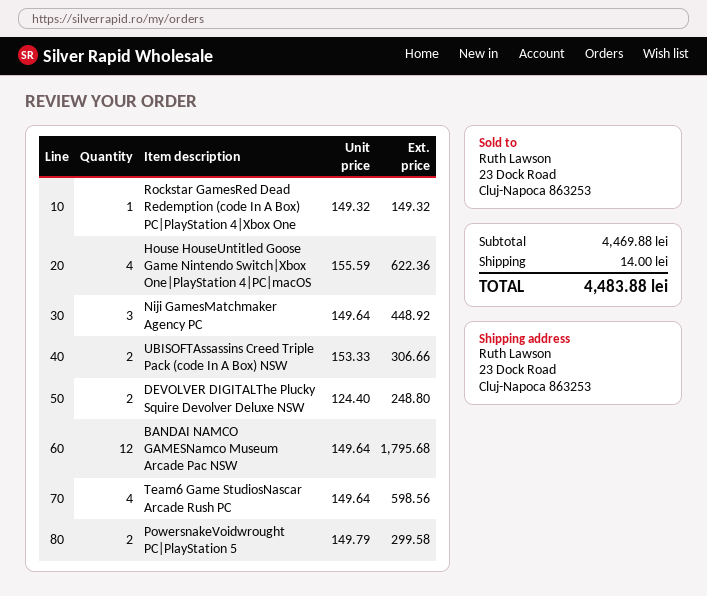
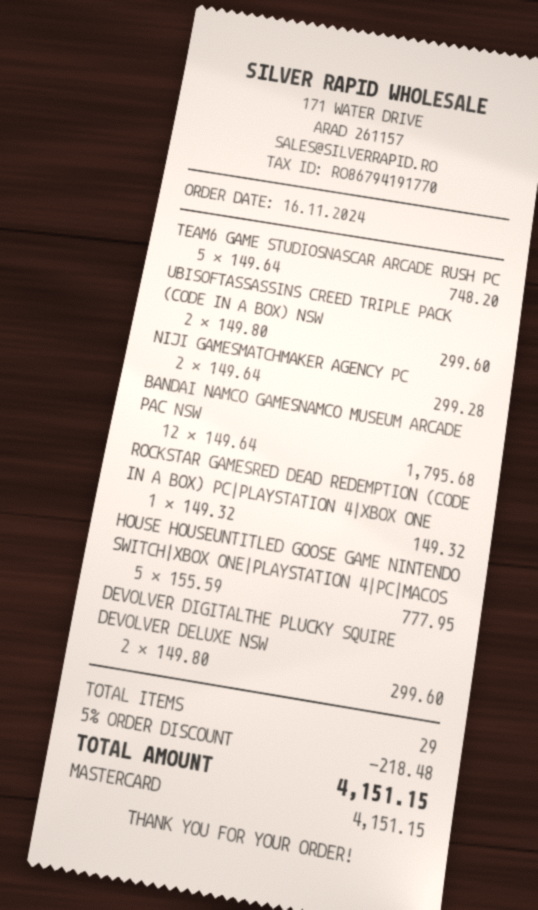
House HouseUntitled Goose Game Nintendo Switch|Xbox One|PlayStation 4|PC|macOS: 4 x 155.59 = 622.36 -> 5 x 155.59 = 777.95
Niji GamesMatchmaker Agency PC: 3 x 149.64 = 448.92 -> 2 x 149.64 = 299.28
UBISOFTAssassins Creed Triple Pack (code In A Box) NSW: 2 x 153.33 = 306.66 -> 2 x 149.80 = 299.60
DEVOLVER DIGITALThe Plucky Squire Devolver Deluxe NSW: 2 x 124.40 = 248.80 -> 2 x 149.80 = 299.60
Team6 Game StudiosNascar Arcade Rush PC: 4 x 149.64 = 598.56 -> 5 x 149.64 = 748.20
PowersnakeVoidwrought PC|PlayStation 5: 2 x 149.79 = 299.58 -> none
discount: none -> 5% = 218.48
shipping: 14.00 -> none
total: 4483.88 -> 4151.15

